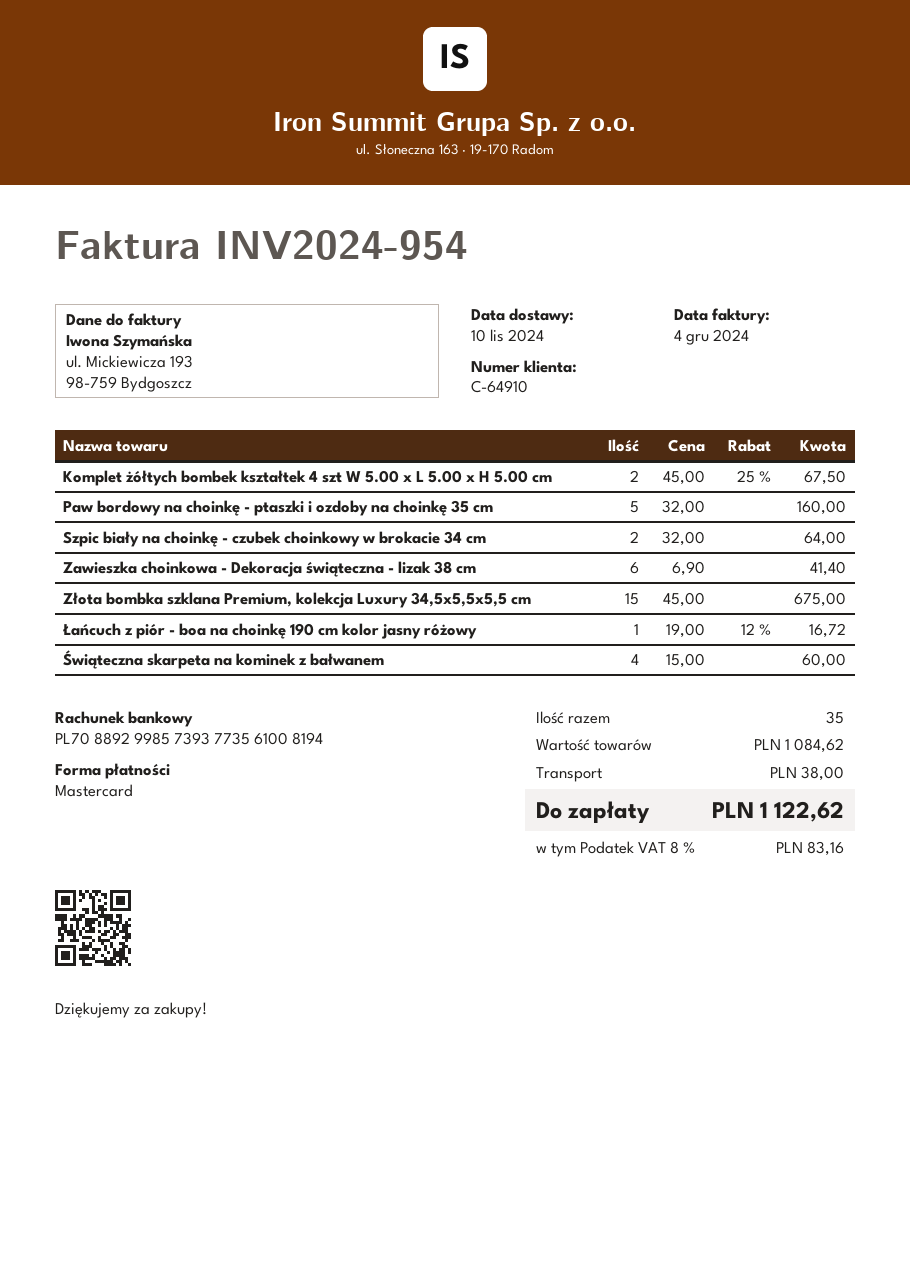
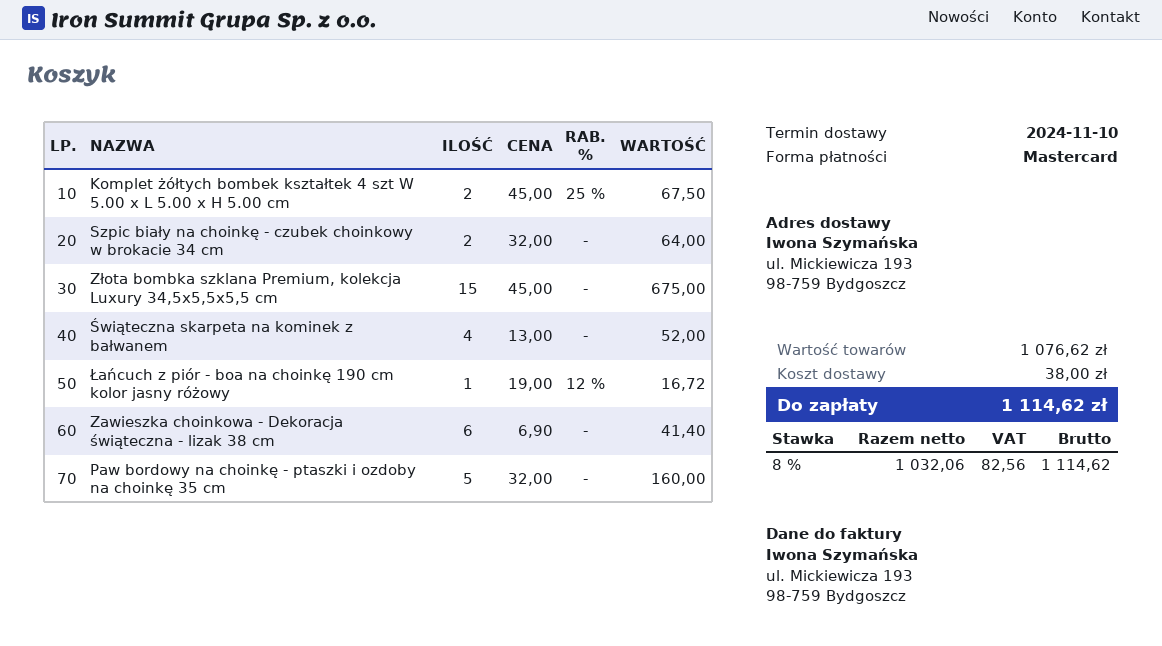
Świąteczna skarpeta na kominek z bałwanem: 4 x 15.00 = 60.00 -> 4 x 13.00 = 52.00
subtotal: 1084.62 -> 1076.62
tax: 8% = 83.16 -> 8% = 82.56
total: 1122.62 -> 1114.62

